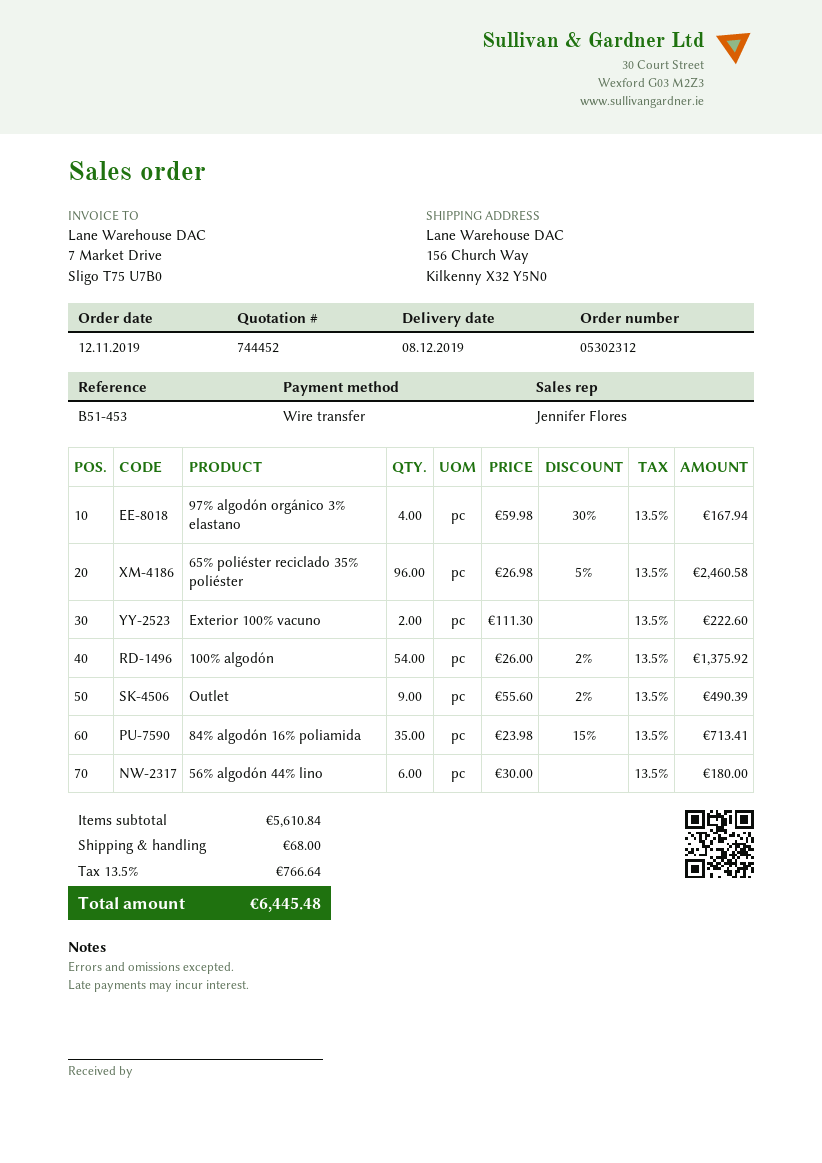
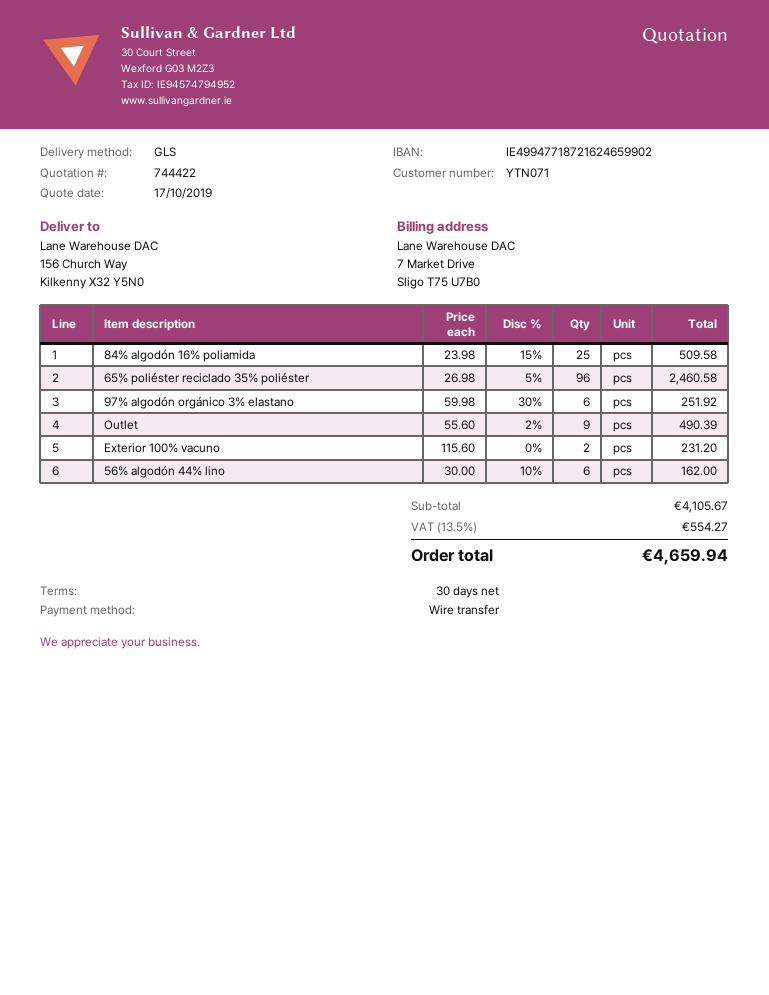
quote number: 744452 -> 744422
97% algodón orgánico 3% elastano: 4 x 59.98 - 30% = 167.94 -> 6 x 59.98 - 30% = 251.92
Exterior 100% vacuno: 2 x 111.30 = 222.60 -> 2 x 115.60 = 231.20
100% algodón: 54 x 26.00 - 2% = 1375.92 -> none
84% algodón 16% poliamida: 35 x 23.98 - 15% = 713.41 -> 25 x 23.98 - 15% = 509.58
56% algodón 44% lino: 6 x 30.00 = 180.00 -> 6 x 30.00 - 10% = 162.00
subtotal: 5610.84 -> 4105.67
shipping: 68.00 -> none
tax: 13.5% = 766.64 -> 13.5% = 554.27
total: 6445.48 -> 4659.94

